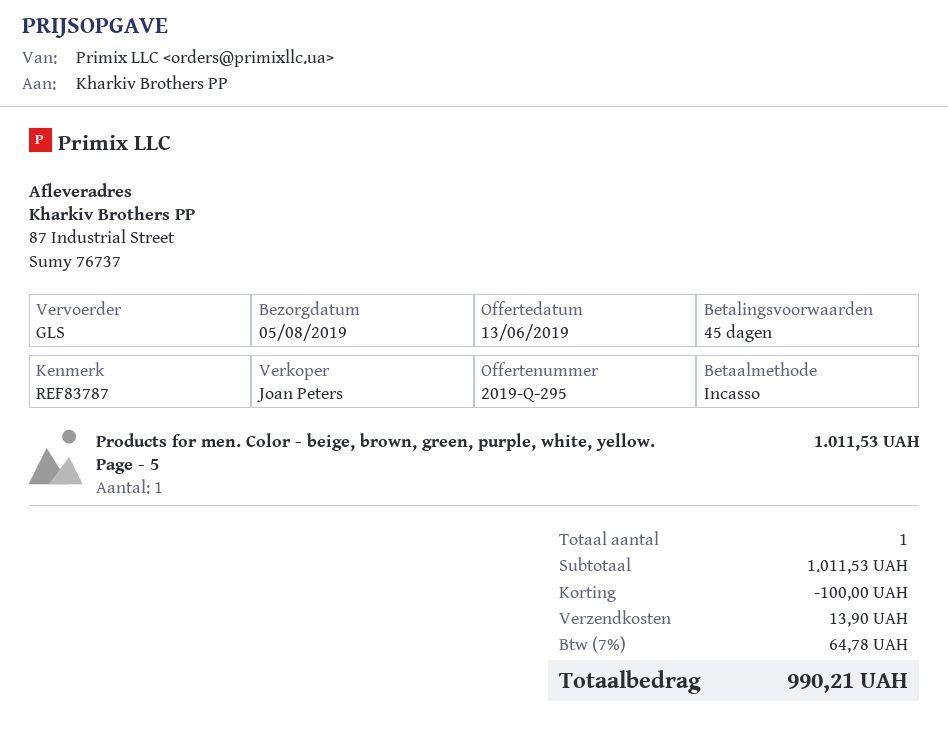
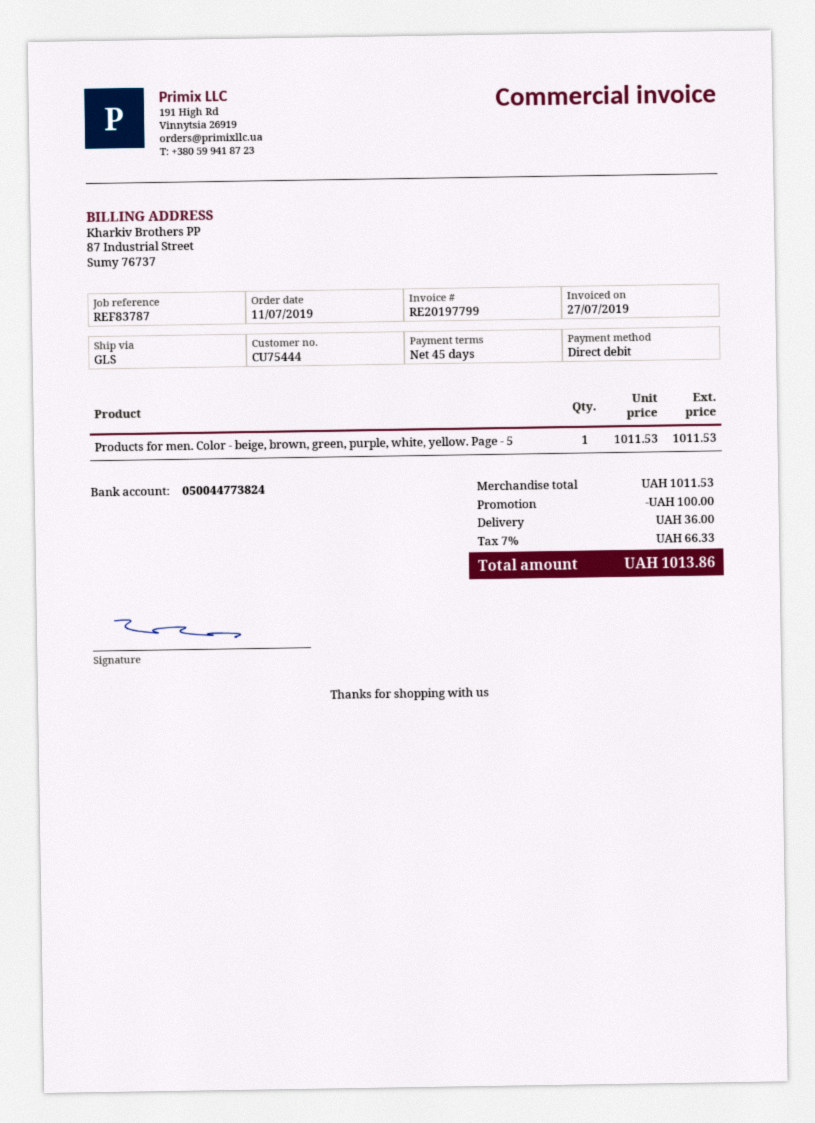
shipping: 13.90 -> 36.00
tax: 7% = 64.78 -> 7% = 66.33
total: 990.21 -> 1013.86

